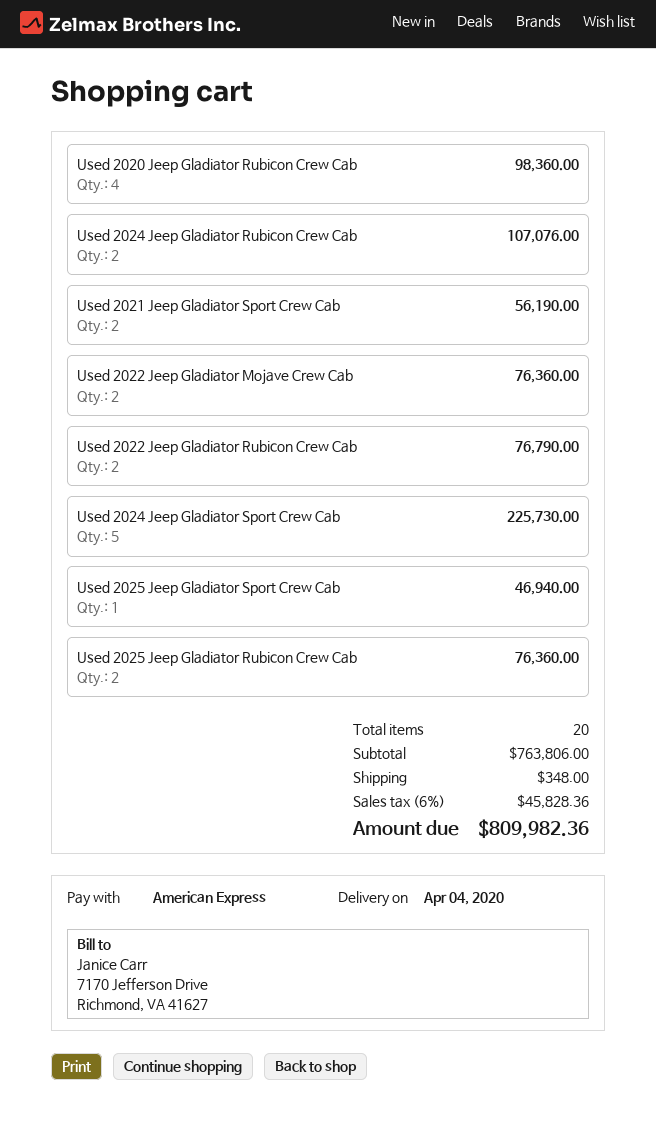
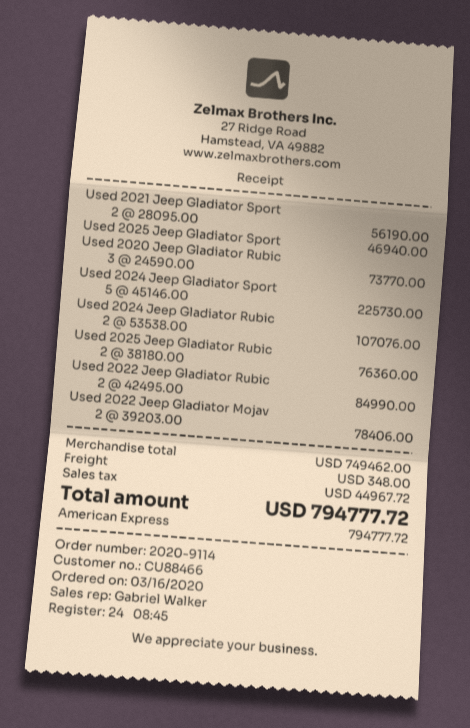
Used 2020 Jeep Gladiator Rubicon Crew Cab: 4 for 98360.00 -> 3 for 73770.00
Used 2022 Jeep Gladiator Mojave Crew Cab: 2 for 76360.00 -> 2 for 78406.00
Used 2022 Jeep Gladiator Rubicon Crew Cab: 2 for 76790.00 -> 2 for 84990.00
subtotal: 763806.00 -> 749462.00
tax: 45828.36 -> 44967.72
total: 809982.36 -> 794777.72

